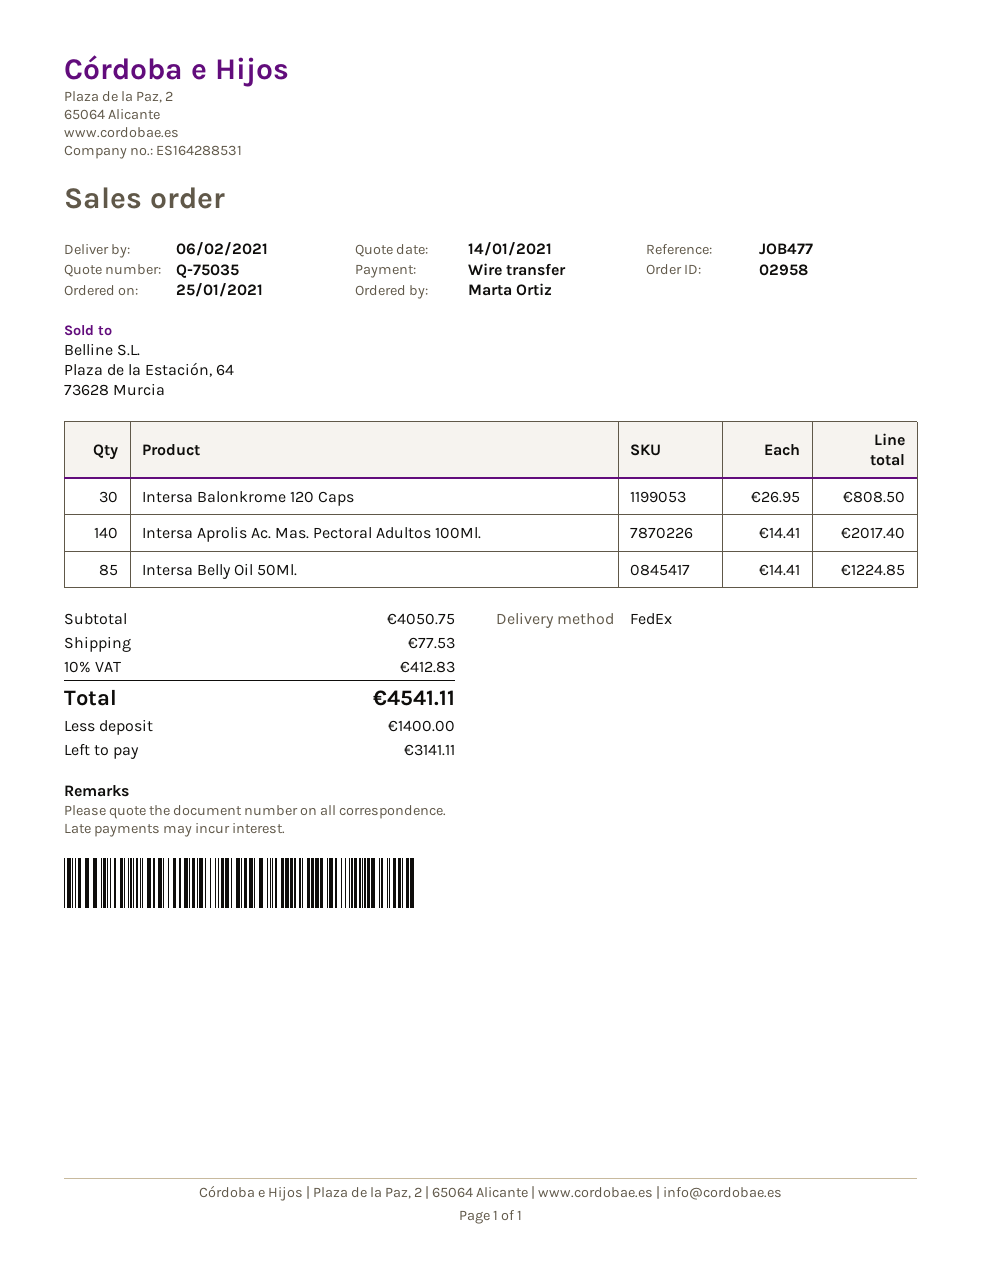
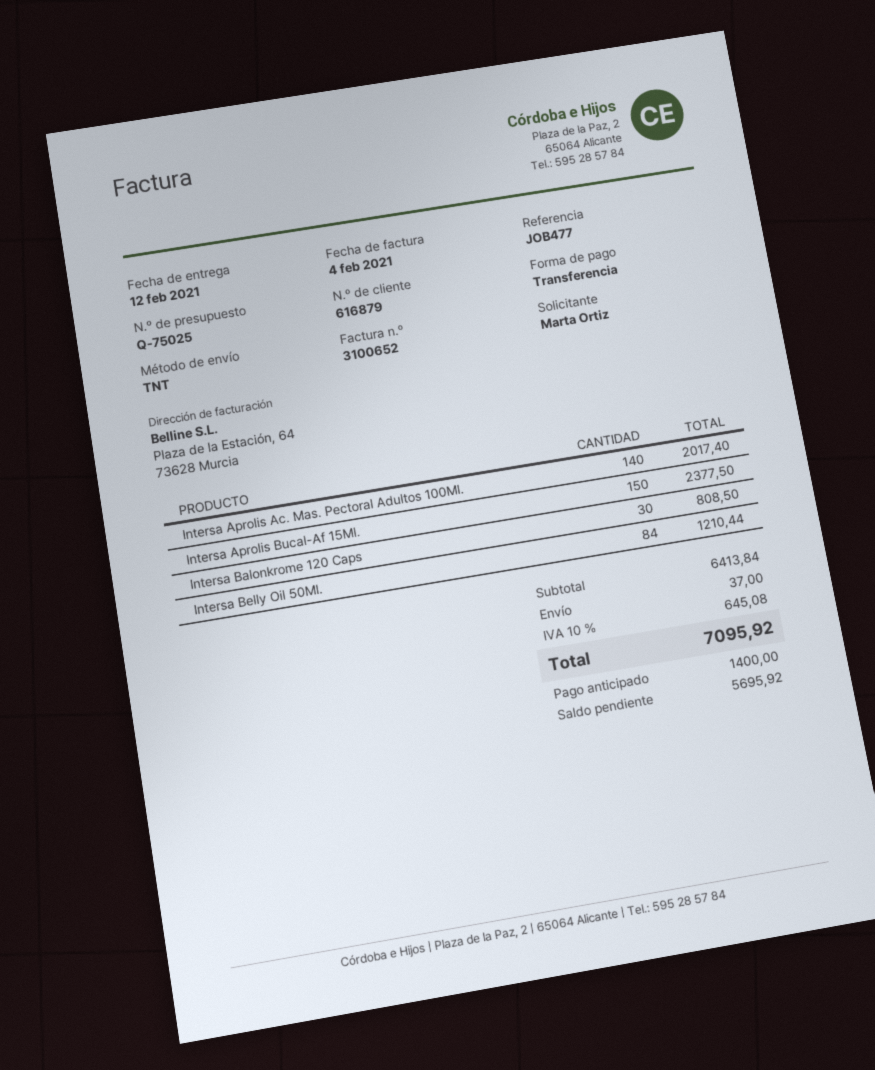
quote number: Q-75035 -> Q-75025
delivery date: 2021-02-06 -> 2021-02-12
shipping method: FedEx -> TNT
Intersa Belly Oil 50Ml.: 85 for 1224.85 -> 84 for 1210.44
Intersa Aprolis Bucal-Af 15Ml.: none -> 150 for 2377.50
subtotal: 4050.75 -> 6413.84
shipping: 77.53 -> 37.00
tax: 10% = 412.83 -> 10% = 645.08
total: 4541.11 -> 7095.92
balance: 3141.11 -> 5695.92

